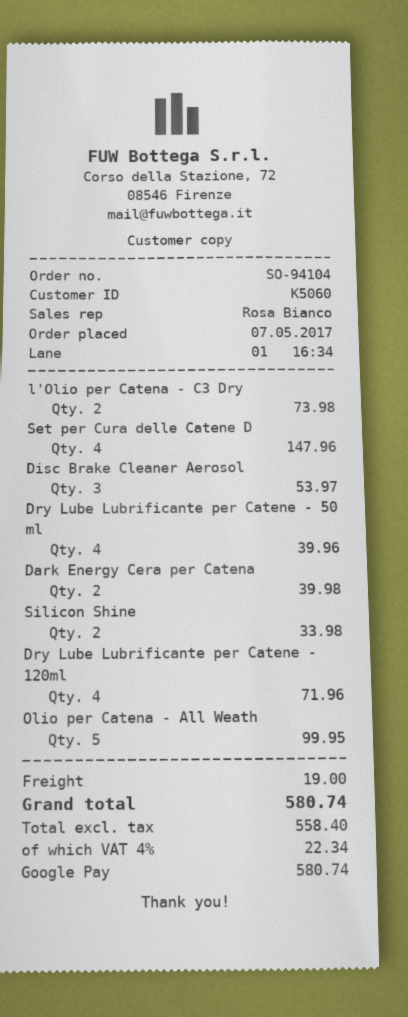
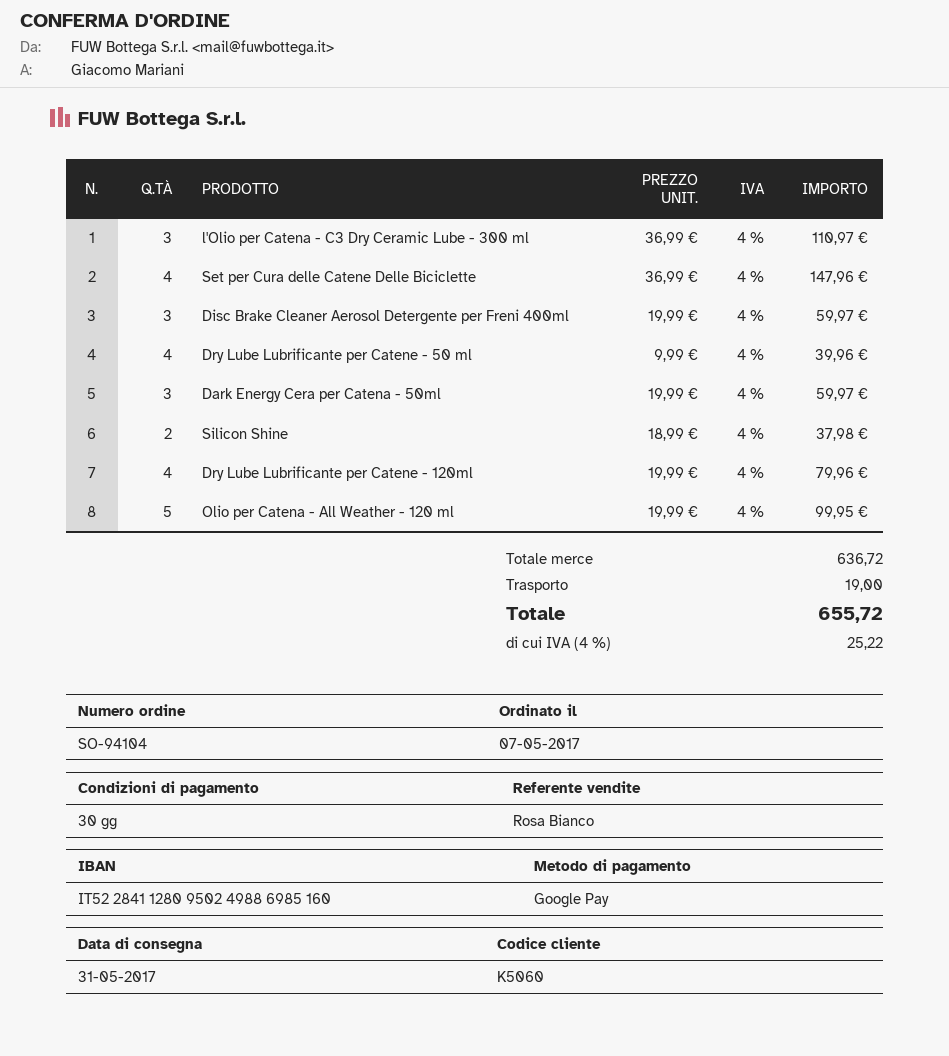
l'Olio per Catena - C3 Dry: 2 for 73.98 -> 3 for 110.97
Disc Brake Cleaner Aerosol: 3 for 53.97 -> 3 for 59.97
Dark Energy Cera per Catena: 2 for 39.98 -> 3 for 59.97
Silicon Shine: 2 for 33.98 -> 2 for 37.98
Dry Lube Lubrificante per Catene - 120ml: 4 for 71.96 -> 4 for 79.96
tax: 4% = 22.34 -> 4% = 25.22
total: 580.74 -> 655.72

